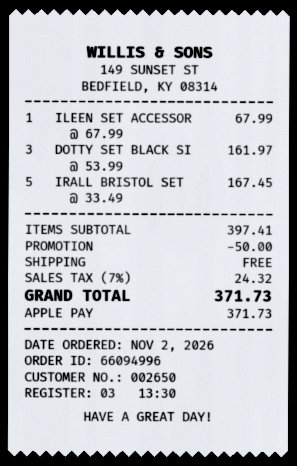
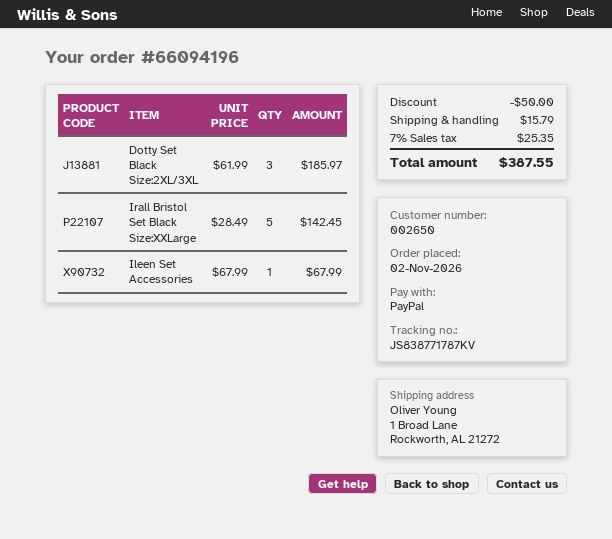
order number: 66094996 -> 66094196
payment method: Apple Pay -> PayPal
DOTTY SET BLACK SI: 3 x 53.99 = 161.97 -> 3 x 61.99 = 185.97
IRALL BRISTOL SET: 5 x 33.49 = 167.45 -> 5 x 28.49 = 142.45
shipping: 0.00 -> 15.79
tax: 7% = 24.32 -> 7% = 25.35
total: 371.73 -> 387.55

